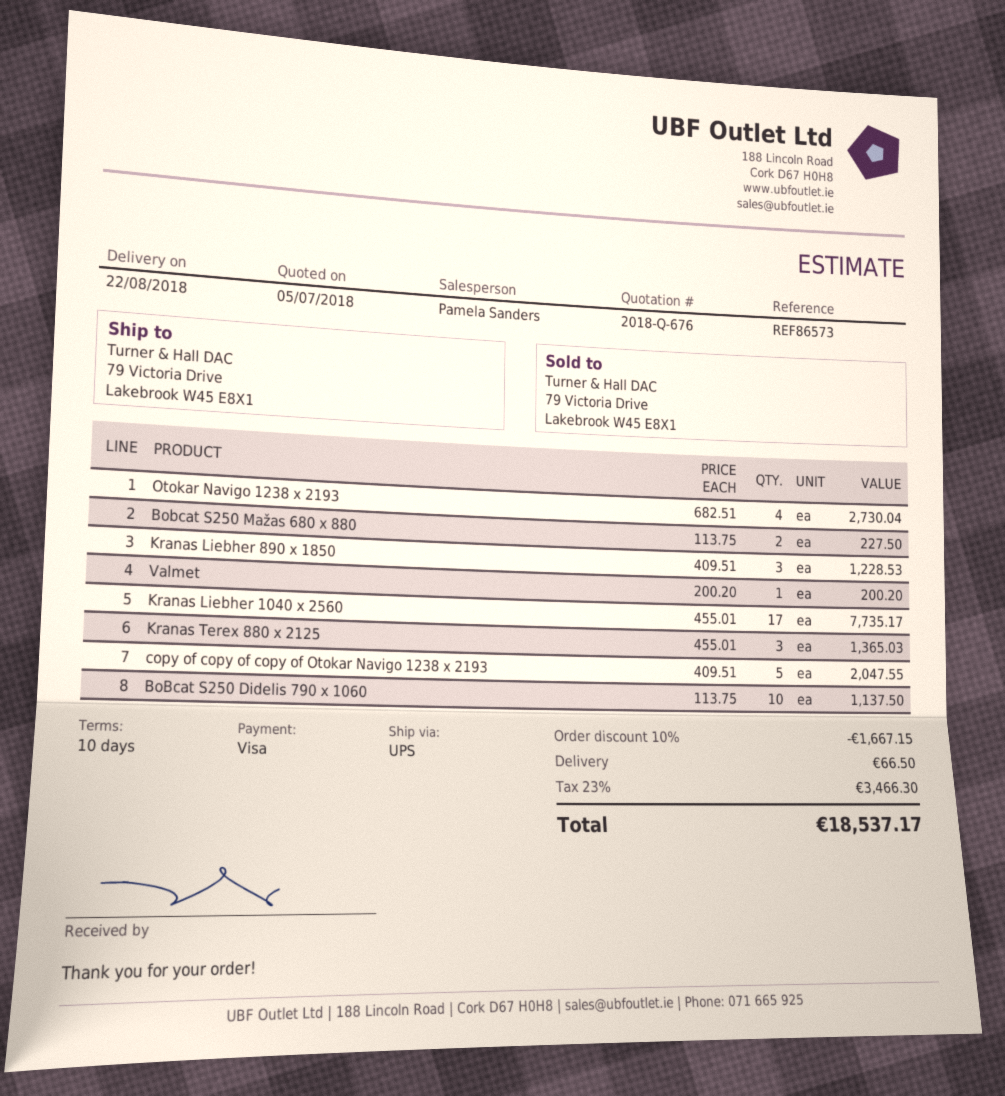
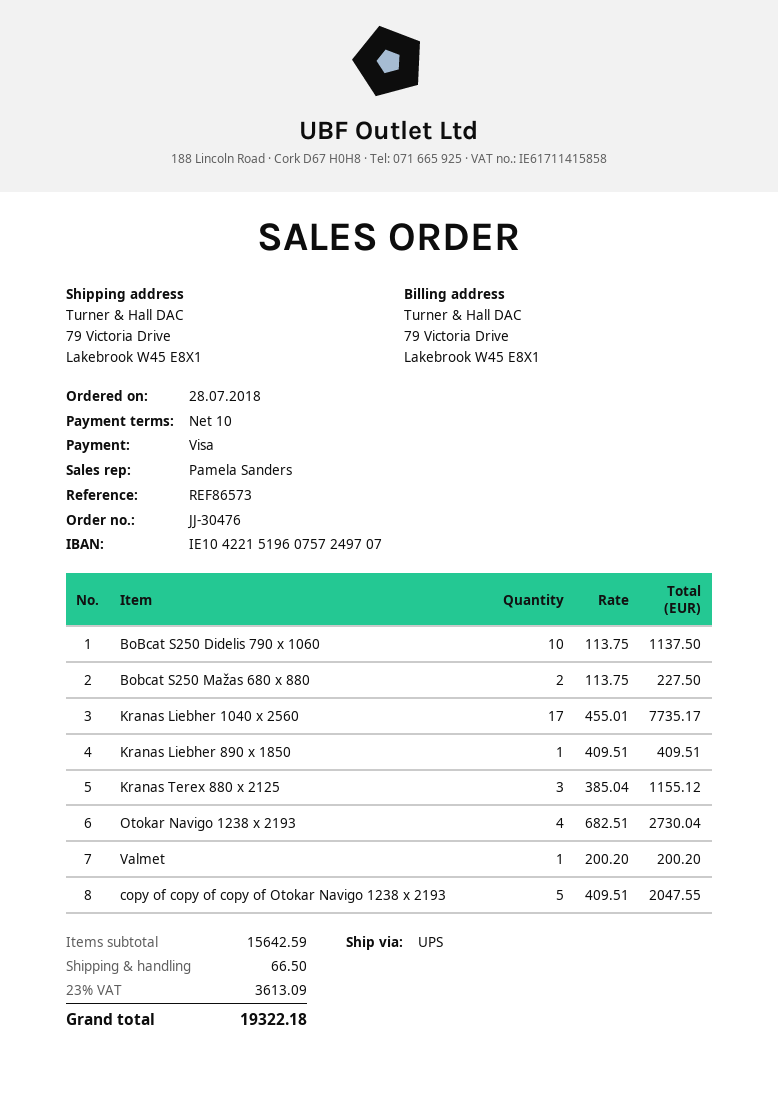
Kranas Liebher 890 x 1850: 3 x 409.51 = 1228.53 -> 1 x 409.51 = 409.51
Kranas Terex 880 x 2125: 3 x 455.01 = 1365.03 -> 3 x 385.04 = 1155.12
discount: 10% = 1667.15 -> none
tax: 23% = 3466.30 -> 23% = 3613.09
total: 18537.17 -> 19322.18

